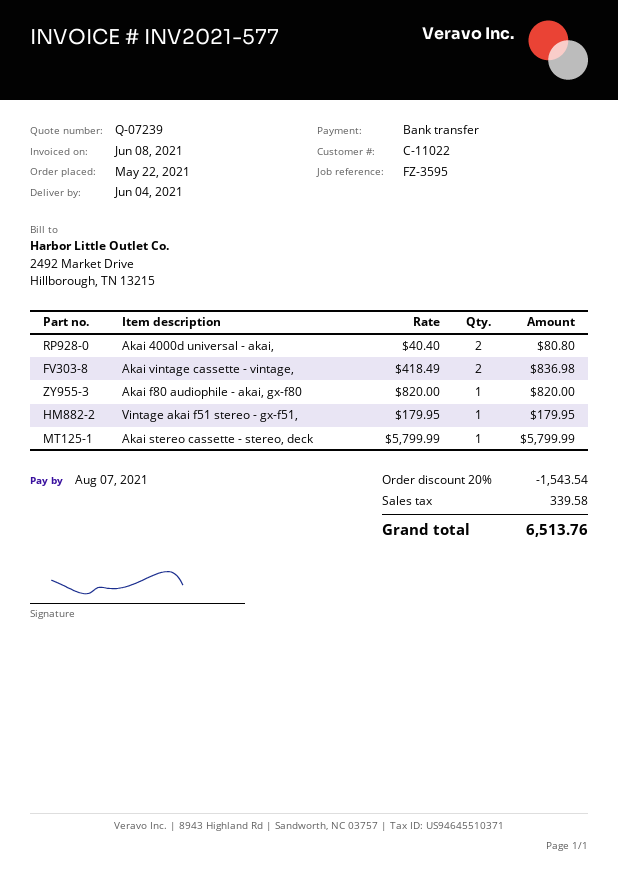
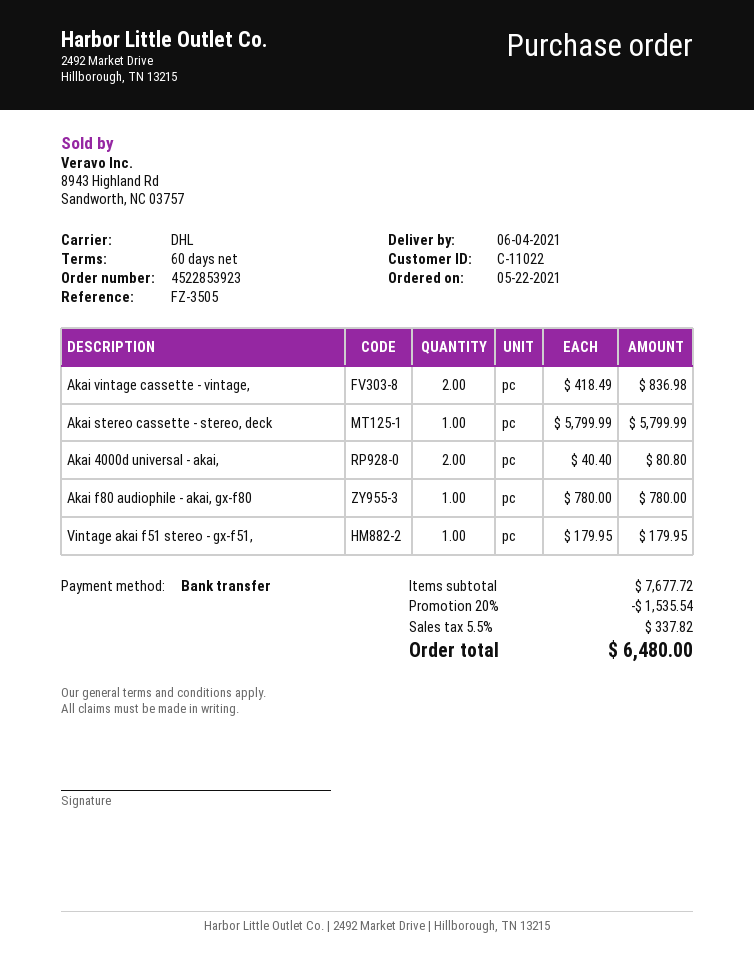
reference: FZ-3595 -> FZ-3505
Akai f80 audiophile - akai, gx-f80: 1 x 820.00 = 820.00 -> 1 x 780.00 = 780.00
discount: 20% = 1543.54 -> 20% = 1535.54
tax: 339.58 -> 337.82
total: 6513.76 -> 6480.00

